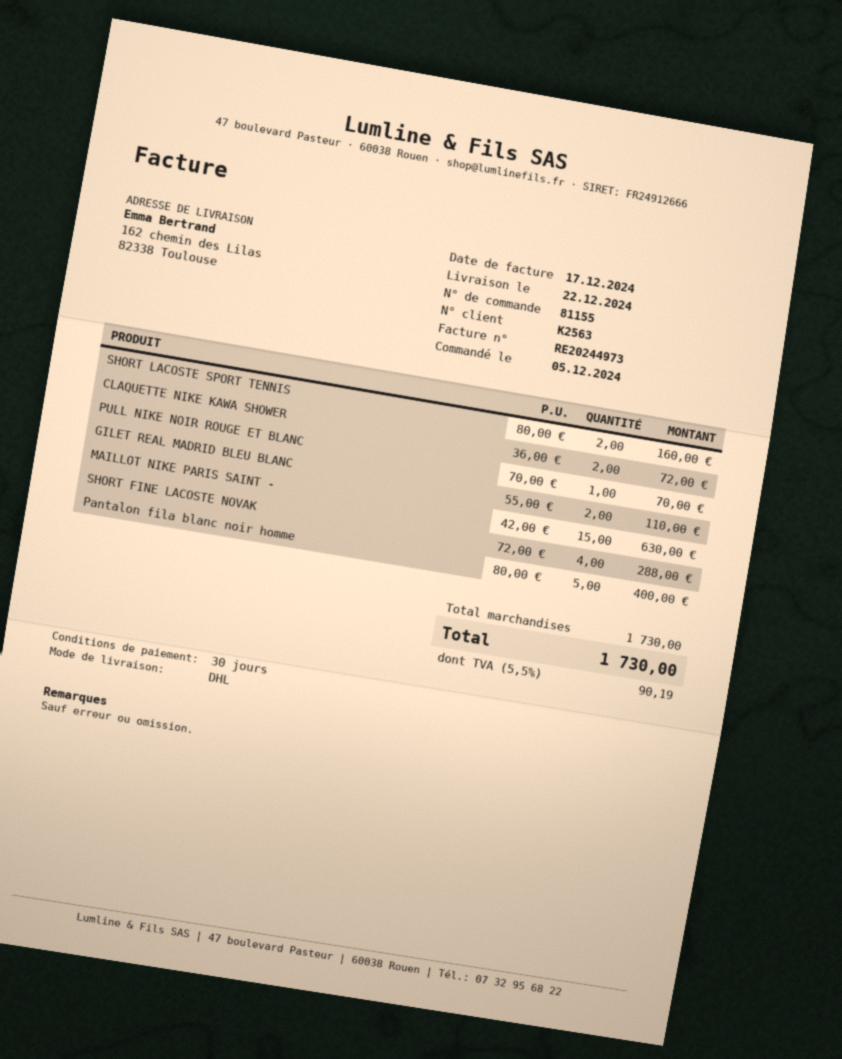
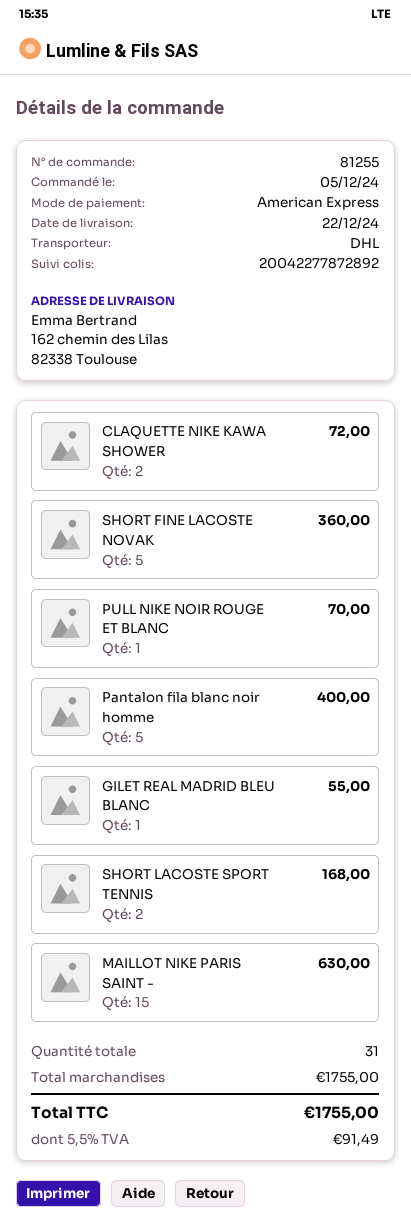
order number: 81155 -> 81255
SHORT LACOSTE SPORT TENNIS: 2 for 160.00 -> 2 for 168.00
GILET REAL MADRID BLEU BLANC: 2 for 110.00 -> 1 for 55.00
SHORT FINE LACOSTE NOVAK: 4 for 288.00 -> 5 for 360.00
subtotal: 1730.00 -> 1755.00
tax: 5.5% = 90.19 -> 5.5% = 91.49
total: 1730.00 -> 1755.00

